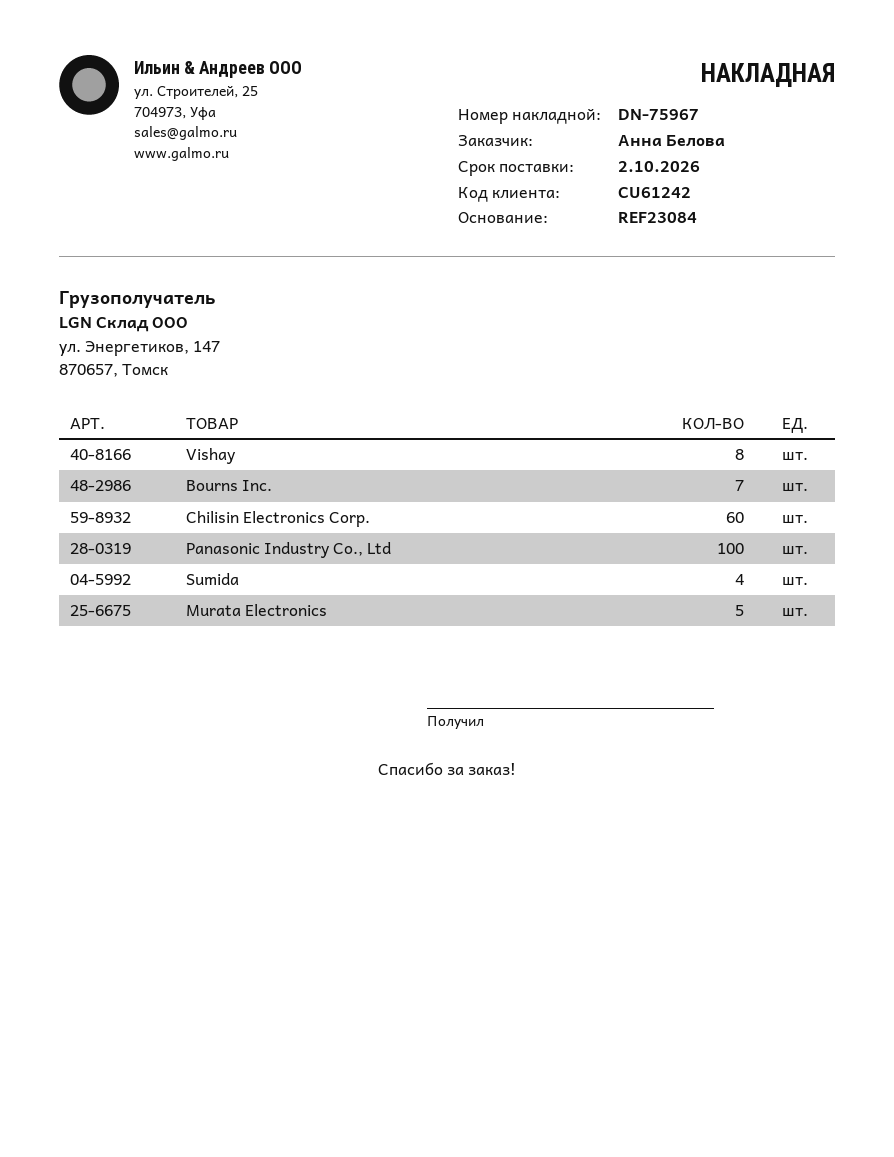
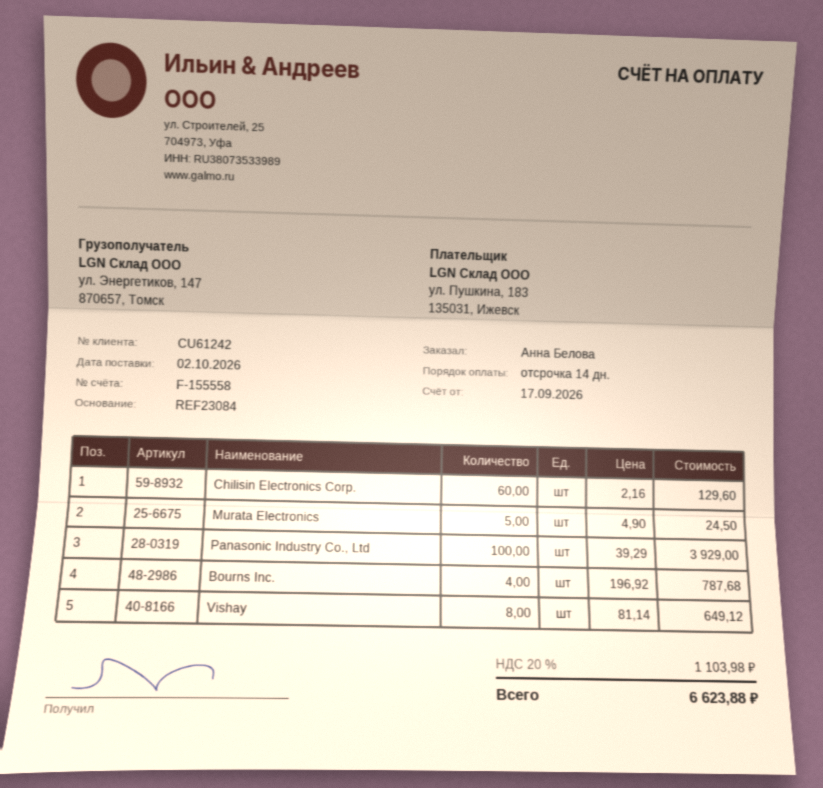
Bourns Inc.: 7 -> 4
Sumida: 4 -> none

